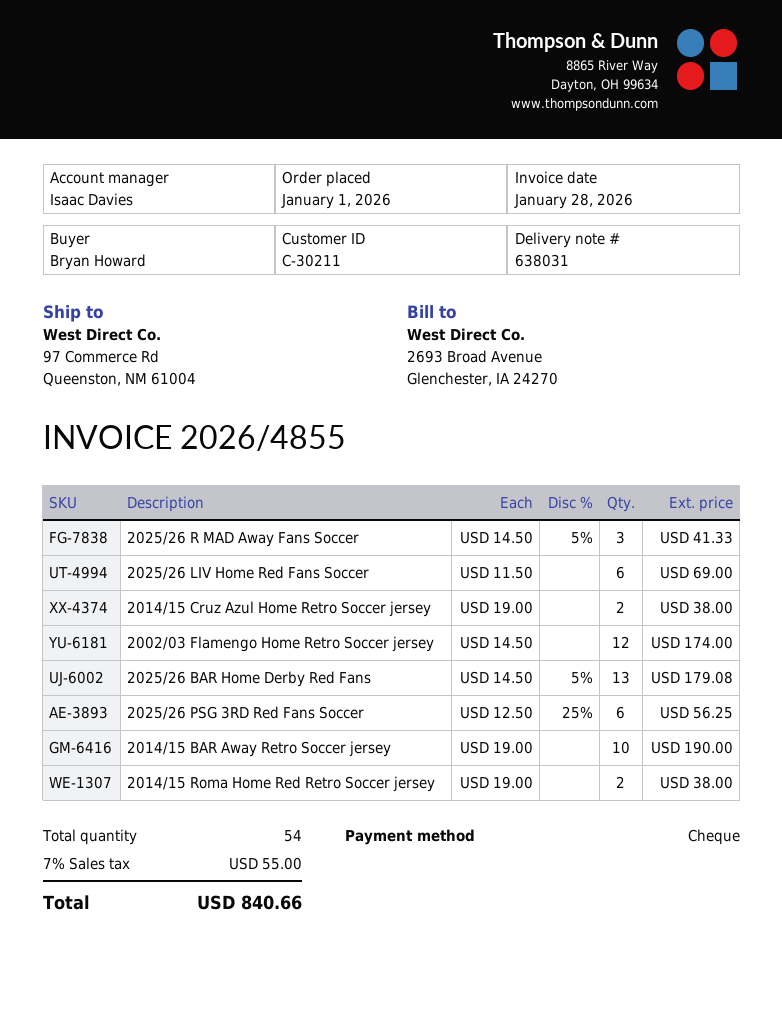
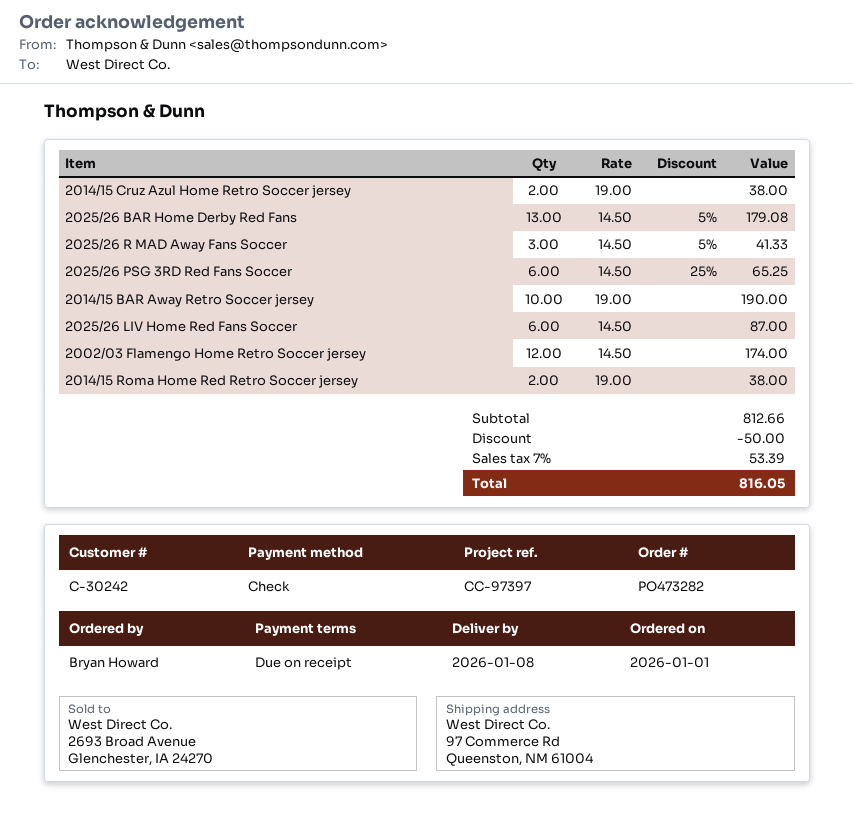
customer number: C-30211 -> C-30242
2025/26 LIV Home Red Fans Soccer: 6 x 11.50 = 69.00 -> 6 x 14.50 = 87.00
2025/26 PSG 3RD Red Fans Soccer: 6 x 12.50 - 25% = 56.25 -> 6 x 14.50 - 25% = 65.25
discount: none -> 50.00
tax: 7% = 55.00 -> 7% = 53.39
total: 840.66 -> 816.05

